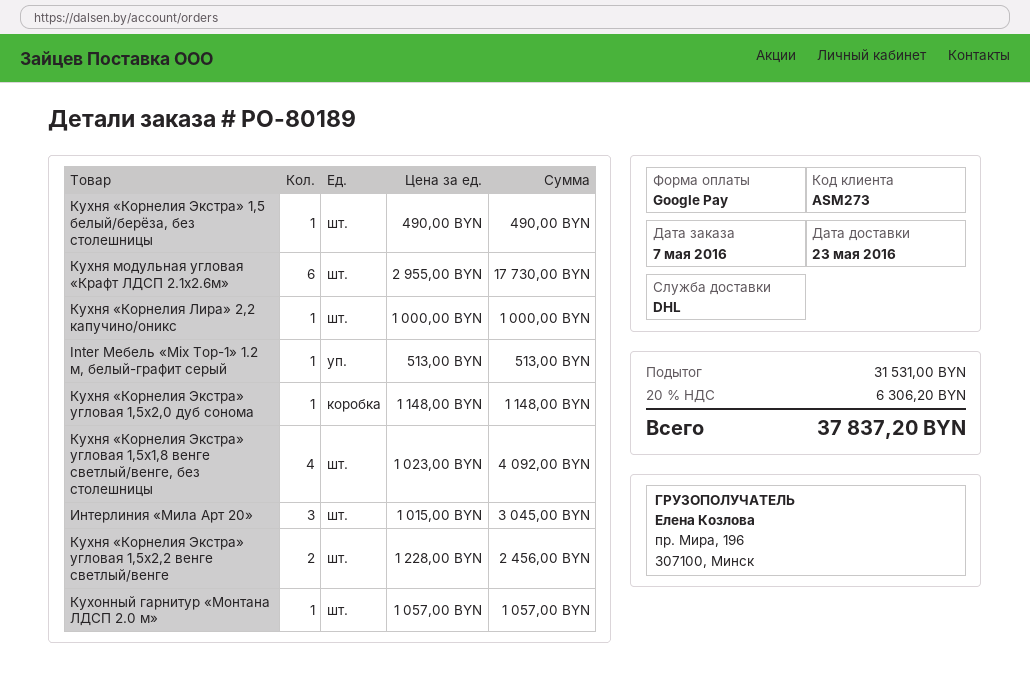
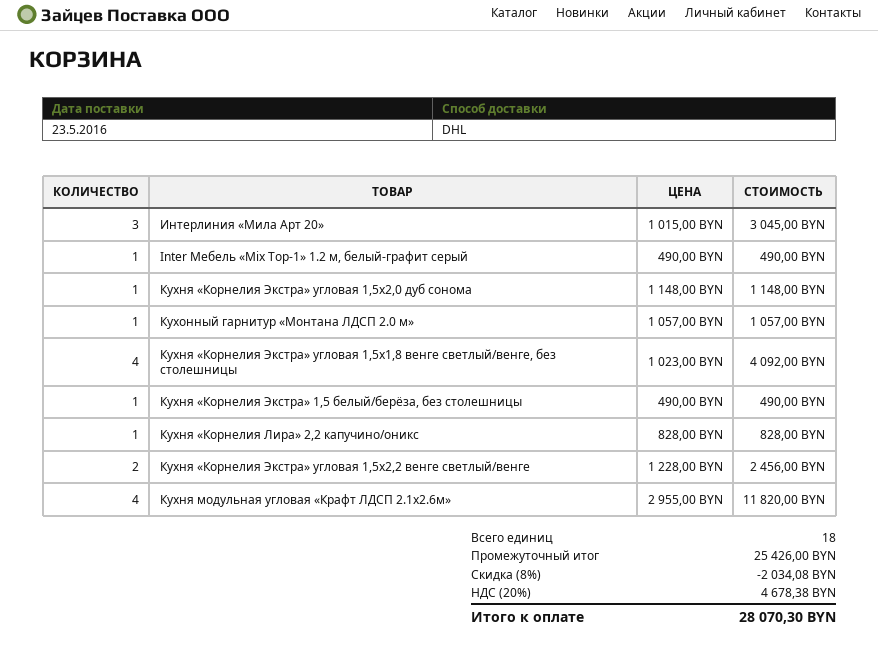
Кухня модульная угловая «Крафт ЛДСП 2.1х2.6м»: 6 x 2955.00 = 17730.00 -> 4 x 2955.00 = 11820.00
Кухня «Корнелия Лира» 2,2 капучино/оникс: 1 x 1000.00 = 1000.00 -> 1 x 828.00 = 828.00
Inter Мебель «Mix Top-1» 1.2 м, белый-графит серый: 1 x 513.00 = 513.00 -> 1 x 490.00 = 490.00
subtotal: 31531.00 -> 25426.00
discount: none -> 8% = 2034.08
tax: 20% = 6306.20 -> 20% = 4678.38
total: 37837.20 -> 28070.30

